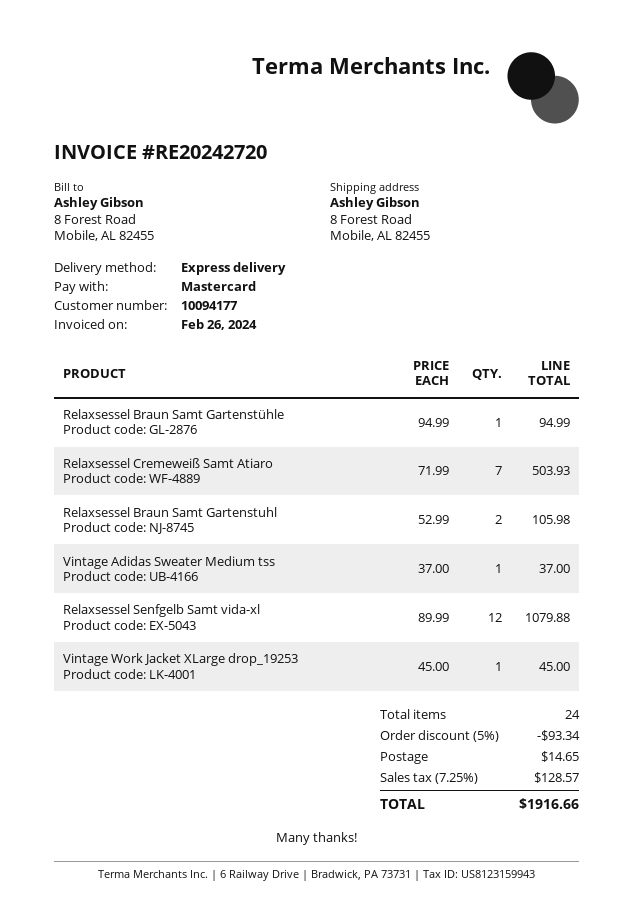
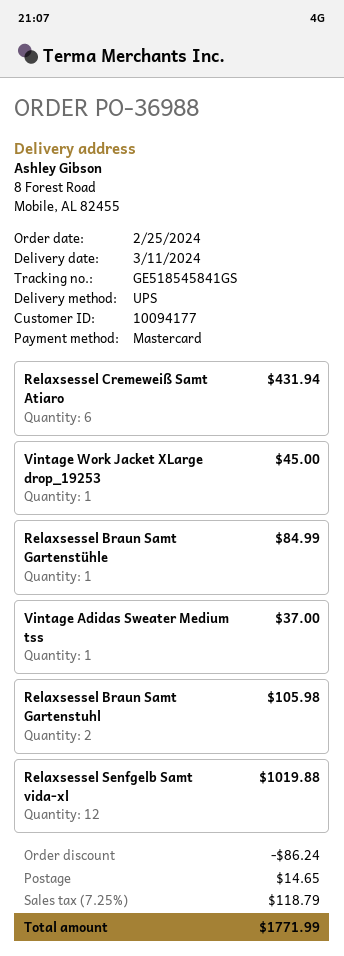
shipping method: express -> UPS
Relaxsessel Braun Samt Gartenstühle: 1 for 94.99 -> 1 for 84.99
Relaxsessel Cremeweiß Samt Atiaro: 7 for 503.93 -> 6 for 431.94
Relaxsessel Senfgelb Samt vida-xl: 12 for 1079.88 -> 12 for 1019.88
discount: 93.34 -> 86.24
tax: 7.25% = 128.57 -> 7.25% = 118.79
total: 1916.66 -> 1771.99

